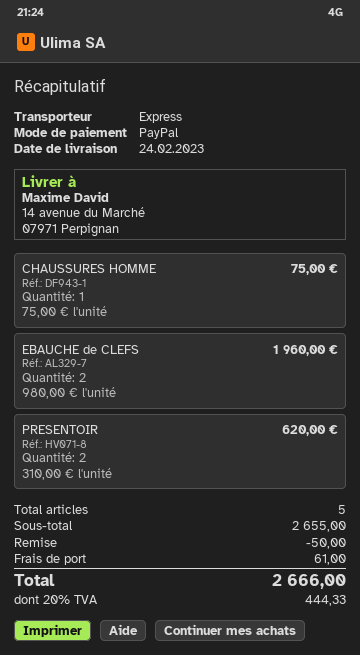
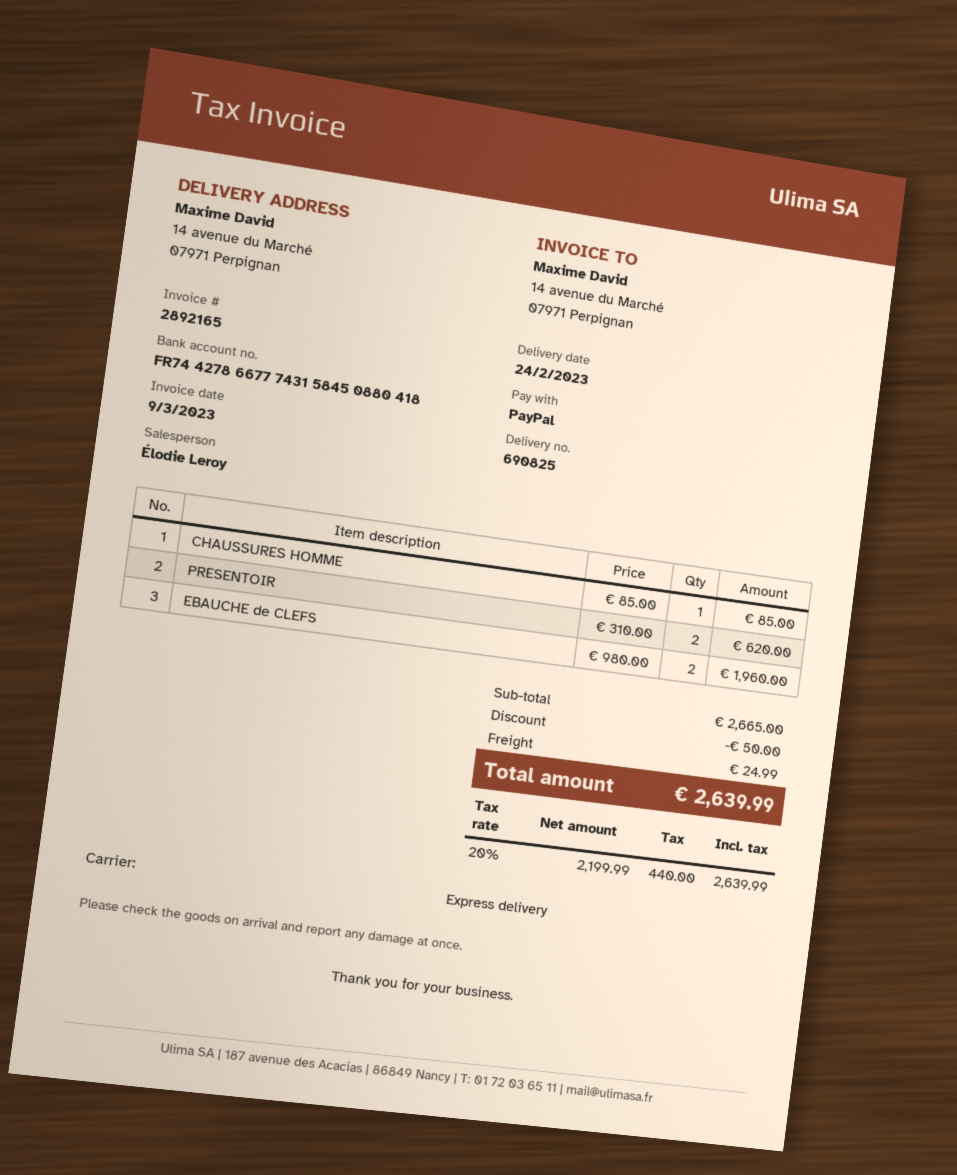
CHAUSSURES HOMME: 1 x 75.00 = 75.00 -> 1 x 85.00 = 85.00
subtotal: 2655.00 -> 2665.00
shipping: 61.00 -> 24.99
tax: 20% = 444.33 -> 20% = 440.00
total: 2666.00 -> 2639.99

